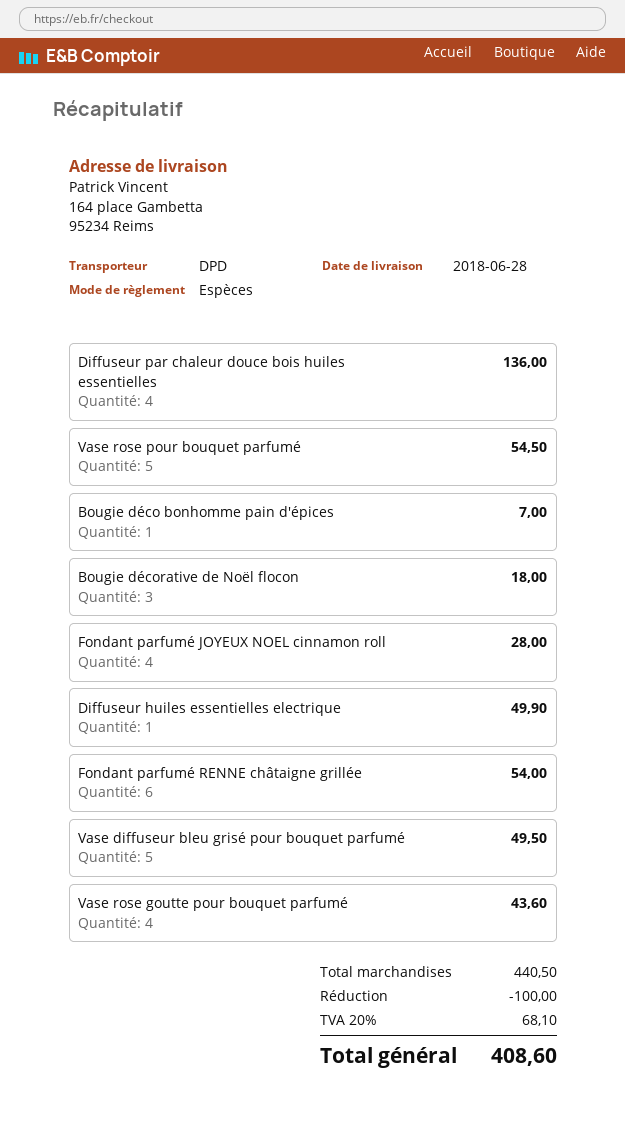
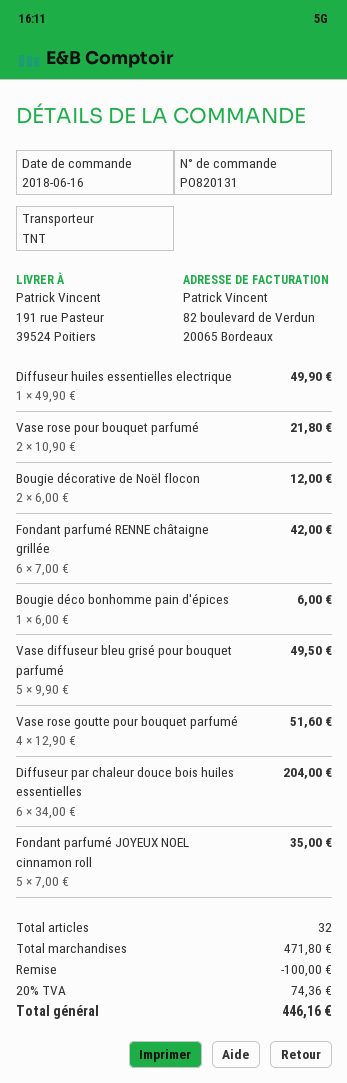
shipping method: DPD -> TNT
ship to: 164 place Gambetta, 95234 Reims -> 191 rue Pasteur, 39524 Poitiers
Diffuseur par chaleur douce bois huiles essentielles: 4 for 136.00 -> 6 for 204.00
Vase rose pour bouquet parfumé: 5 for 54.50 -> 2 for 21.80
Bougie déco bonhomme pain d'épices: 1 for 7.00 -> 1 for 6.00
Bougie décorative de Noël flocon: 3 for 18.00 -> 2 for 12.00
Fondant parfumé JOYEUX NOEL cinnamon roll: 4 for 28.00 -> 5 for 35.00
Fondant parfumé RENNE châtaigne grillée: 6 for 54.00 -> 6 for 42.00
Vase rose goutte pour bouquet parfumé: 4 for 43.60 -> 4 for 51.60
subtotal: 440.50 -> 471.80
tax: 20% = 68.10 -> 20% = 74.36
total: 408.60 -> 446.16

